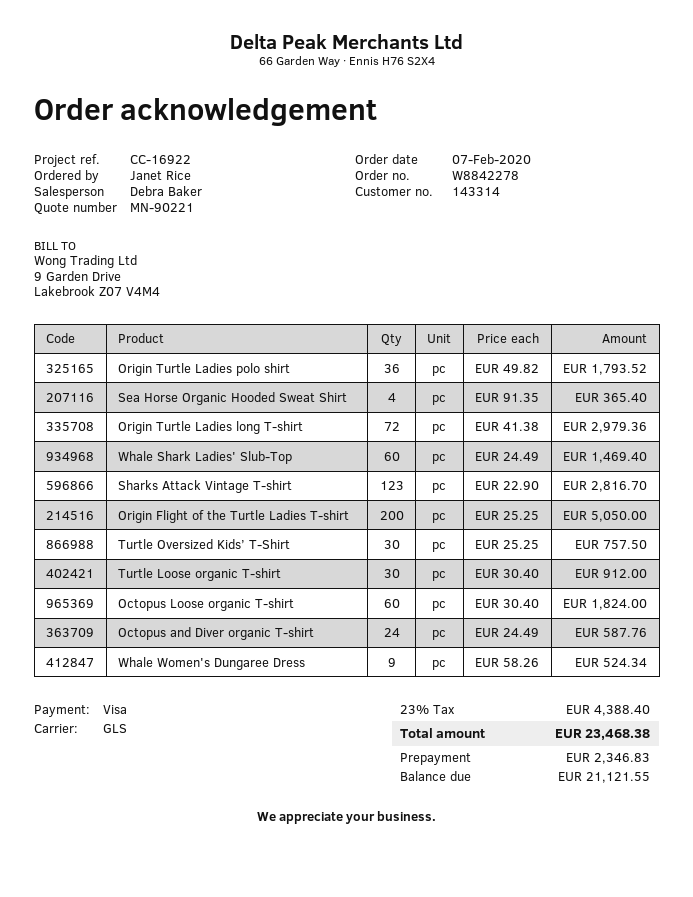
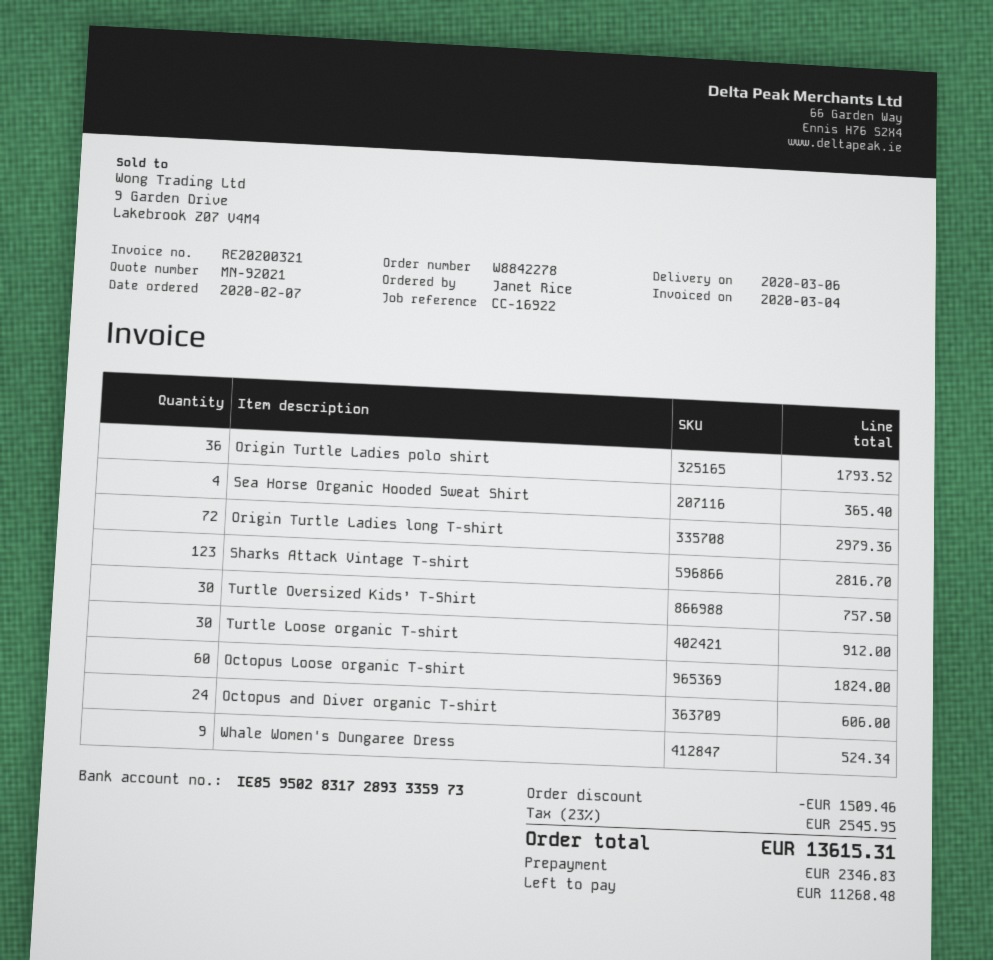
quote number: MN-90221 -> MN-92021
Whale Shark Ladies' Slub-Top: 60 for 1469.40 -> none
Origin Flight of the Turtle Ladies T-shirt: 200 for 5050.00 -> none
Octopus and Diver organic T-shirt: 24 for 587.76 -> 24 for 606.00
discount: none -> 1509.46
tax: 23% = 4388.40 -> 23% = 2545.95
total: 23468.38 -> 13615.31
balance: 21121.55 -> 11268.48

